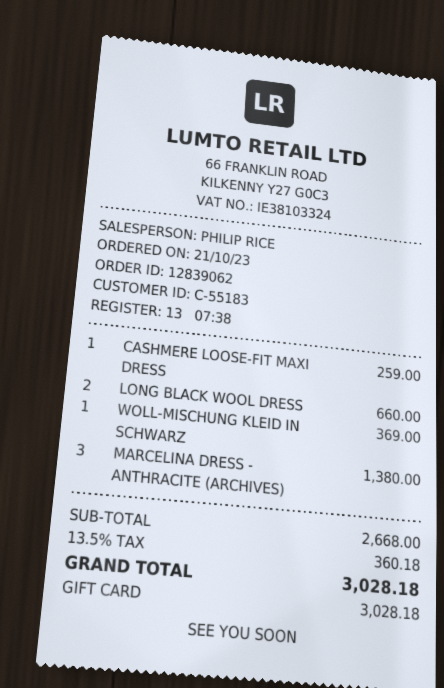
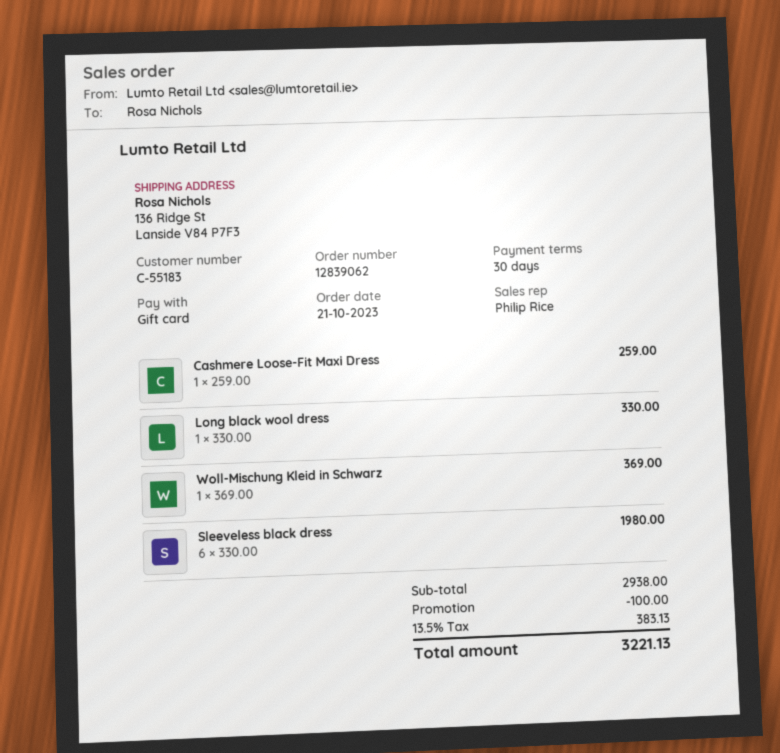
LONG BLACK WOOL DRESS: 2 for 660.00 -> 1 for 330.00
MARCELINA DRESS - ANTHRACITE (ARCHIVES): 3 for 1380.00 -> none
Sleeveless black dress: none -> 6 for 1980.00
subtotal: 2668.00 -> 2938.00
discount: none -> 100.00
tax: 13.5% = 360.18 -> 13.5% = 383.13
total: 3028.18 -> 3221.13

